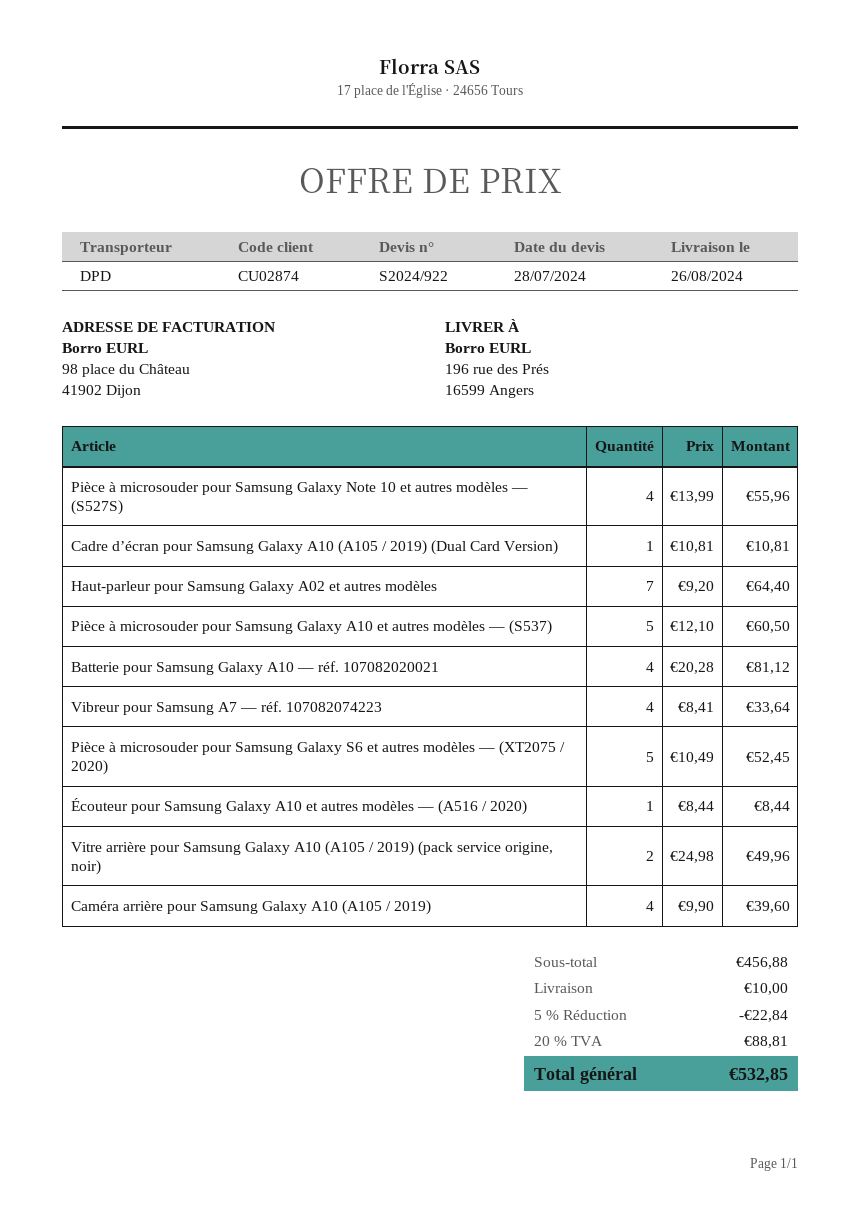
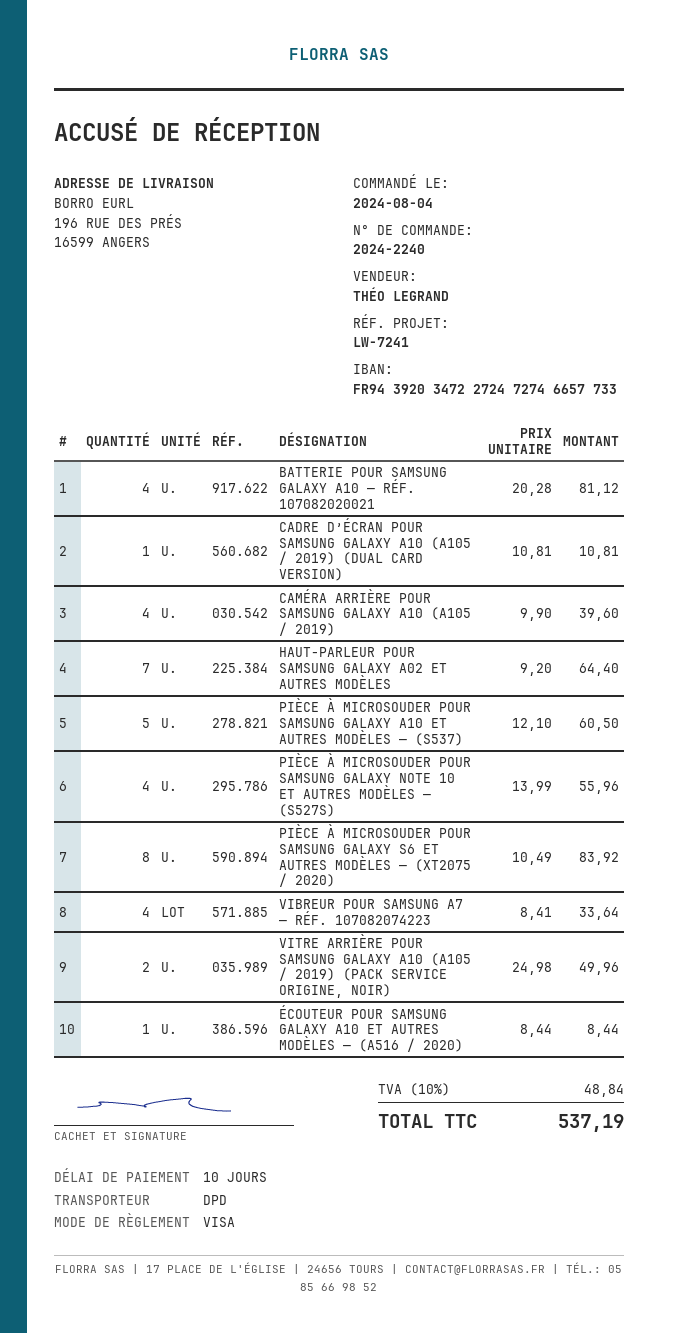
Pièce à microsouder pour Samsung Galaxy S6 et autres modèles — (XT2075 / 2020): 5 x 10.49 = 52.45 -> 8 x 10.49 = 83.92
discount: 5% = 22.84 -> none
shipping: 10.00 -> none
tax: 20% = 88.81 -> 10% = 48.84
total: 532.85 -> 537.19

